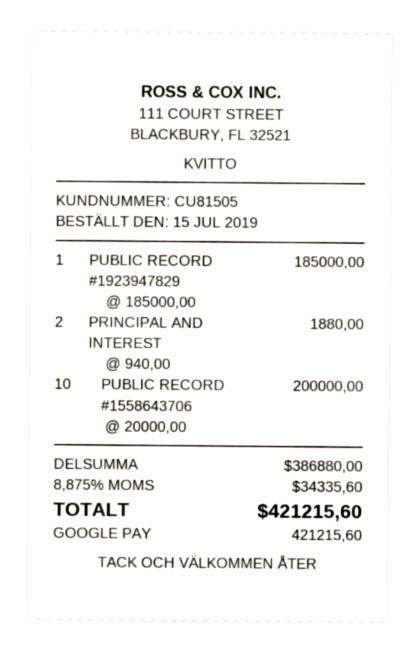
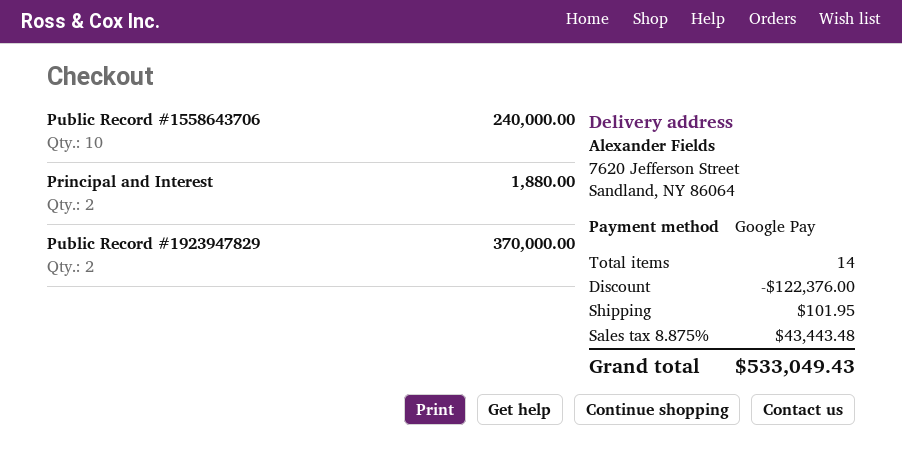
PUBLIC RECORD #1923947829: 1 for 185000.00 -> 2 for 370000.00
PUBLIC RECORD #1558643706: 10 for 200000.00 -> 10 for 240000.00
discount: none -> 122376.00
shipping: none -> 101.95
tax: 8.875% = 34335.60 -> 8.875% = 43443.48
total: 421215.60 -> 533049.43

